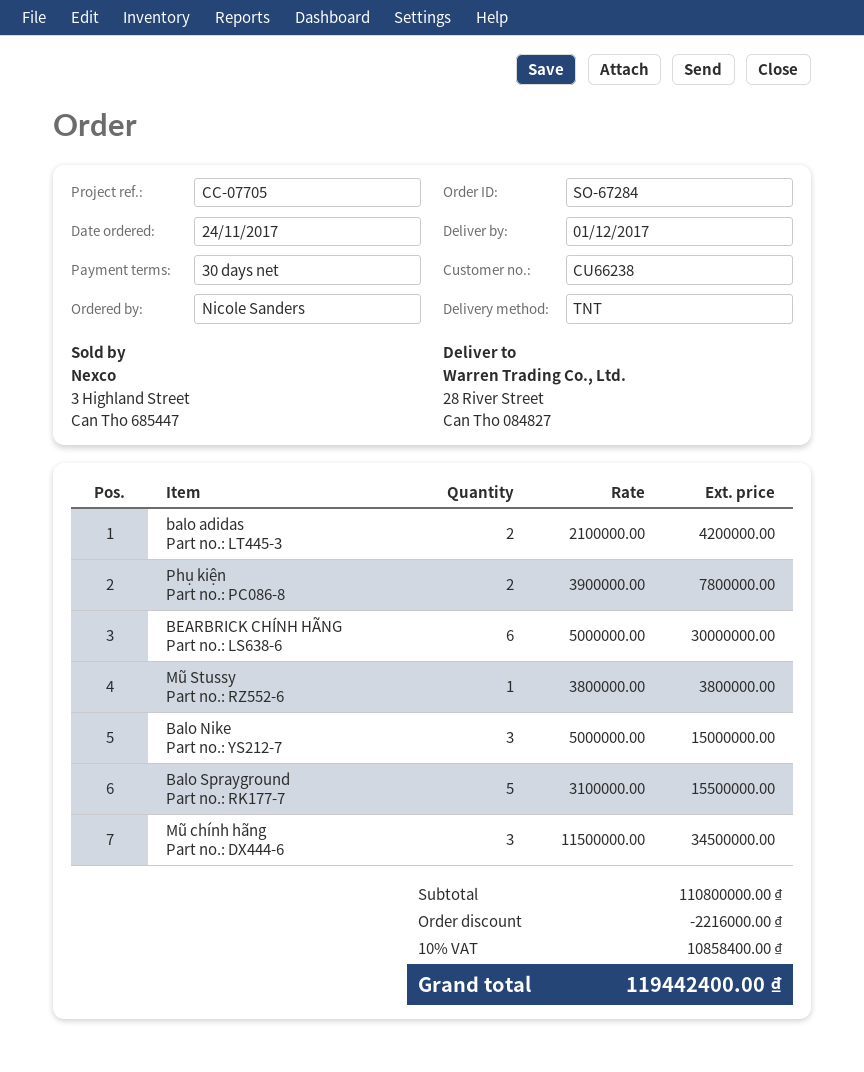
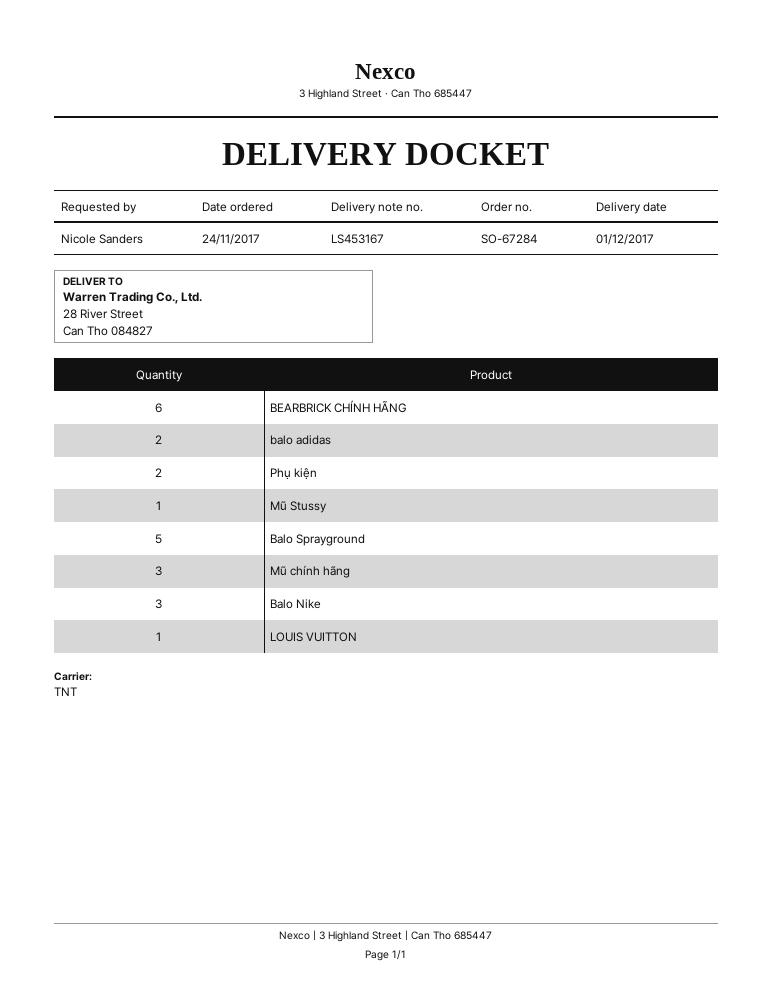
LOUIS VUITTON: none -> 1

